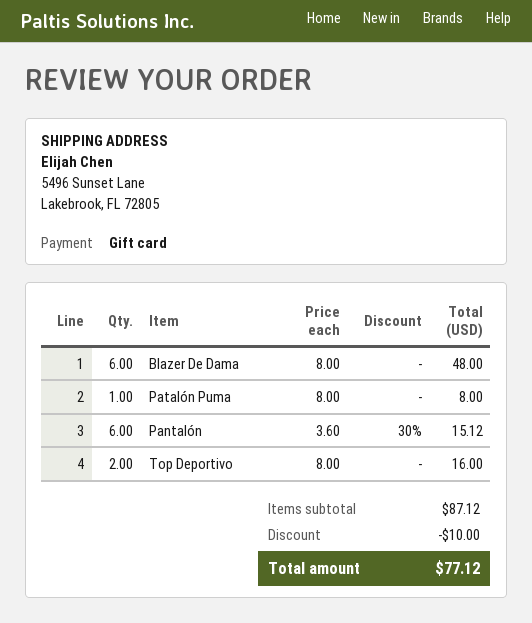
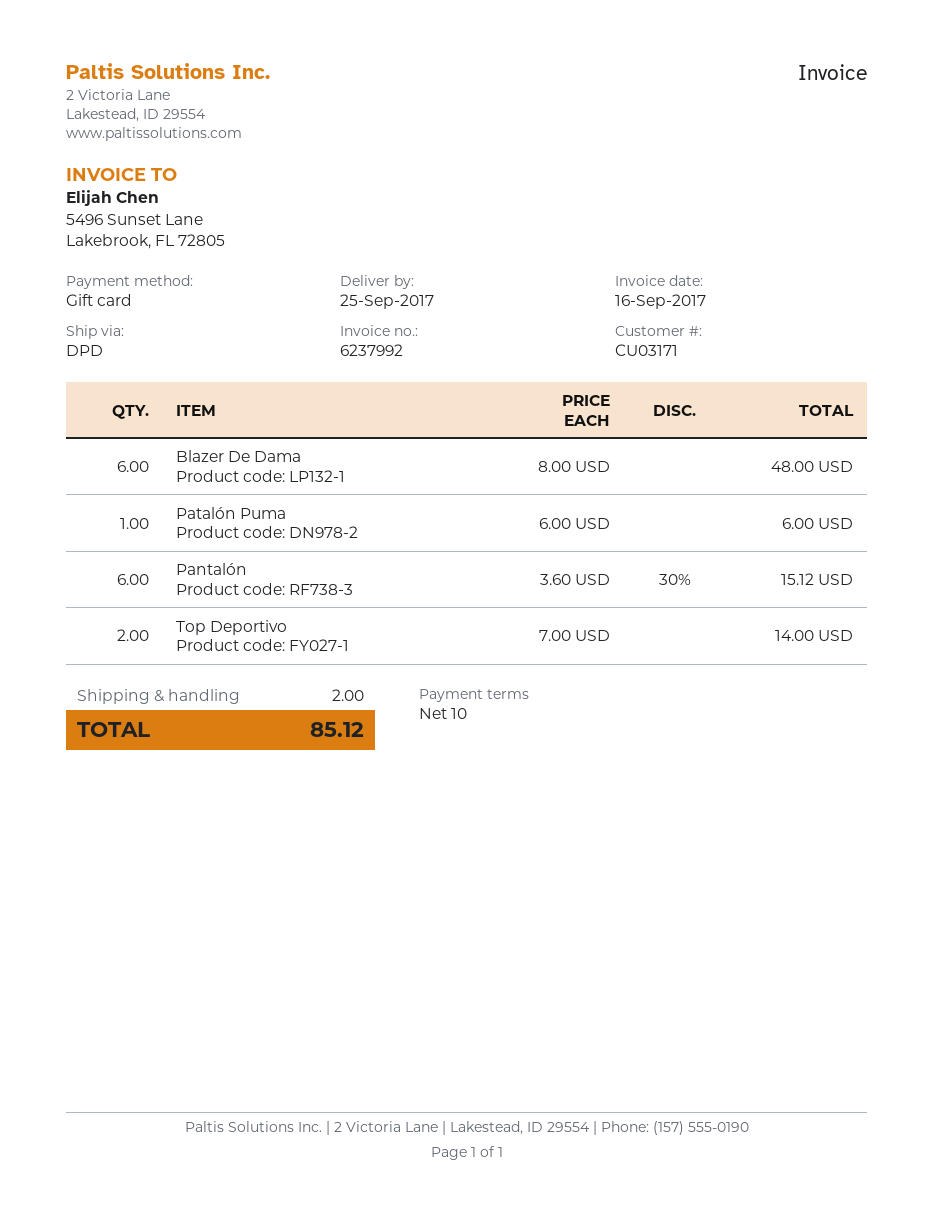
Patalón Puma: 1 x 8.00 = 8.00 -> 1 x 6.00 = 6.00
Top Deportivo: 2 x 8.00 = 16.00 -> 2 x 7.00 = 14.00
discount: 10.00 -> none
shipping: none -> 2.00
total: 77.12 -> 85.12

